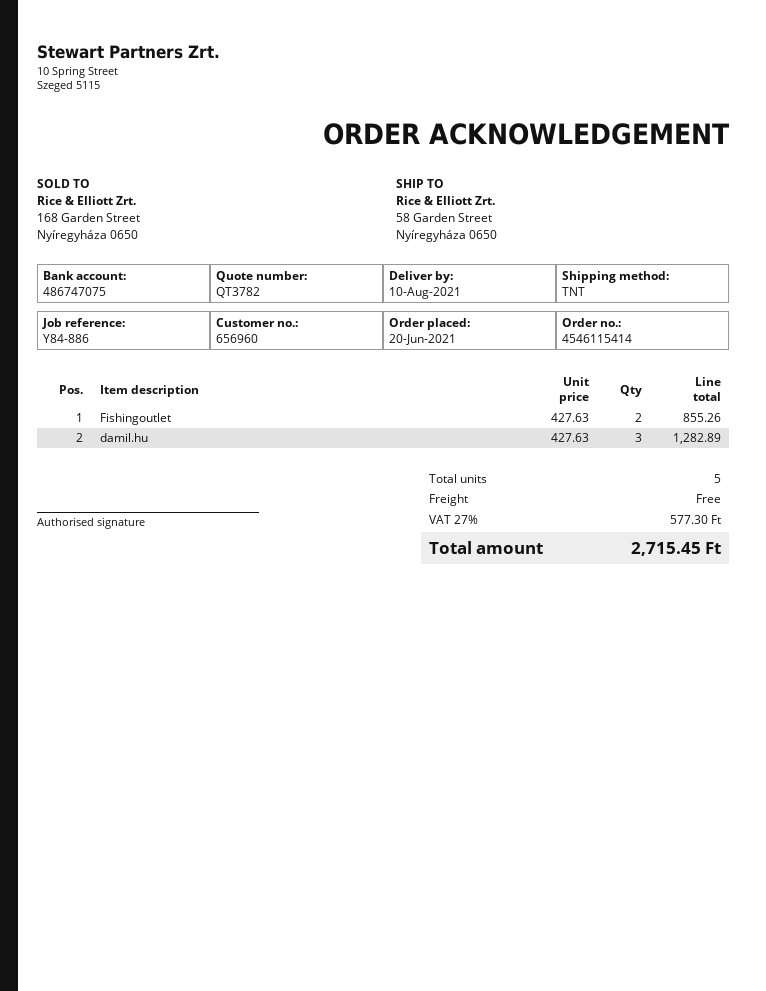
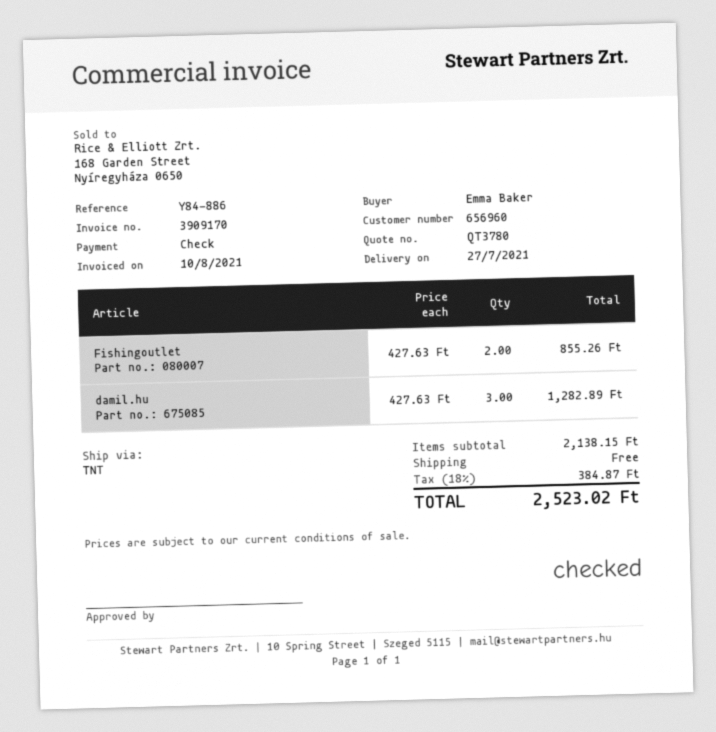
quote number: QT3782 -> QT3780
delivery date: 2021-08-10 -> 2021-07-27
tax: 27% = 577.30 -> 18% = 384.87
total: 2715.45 -> 2523.02

